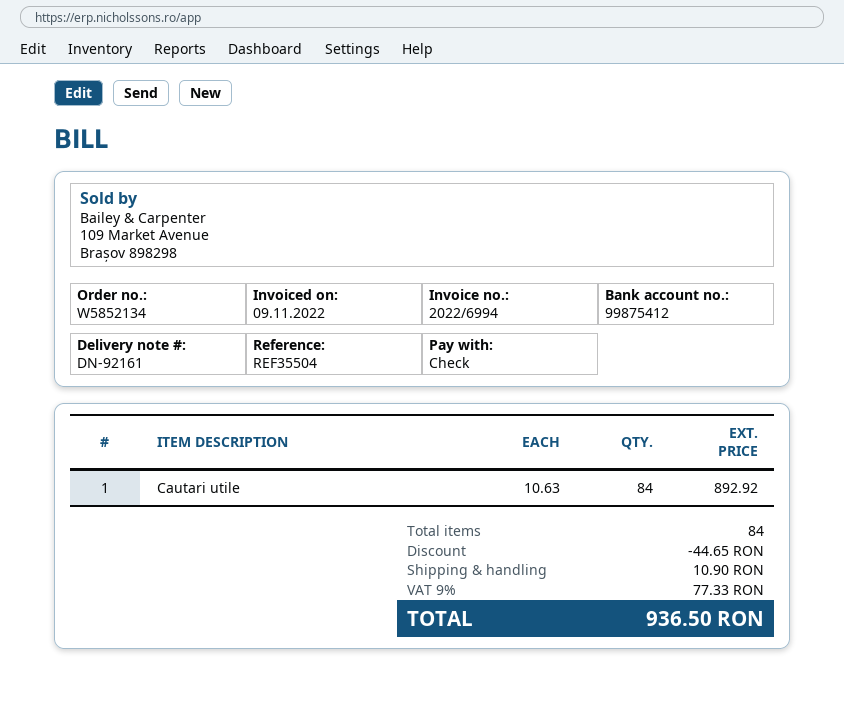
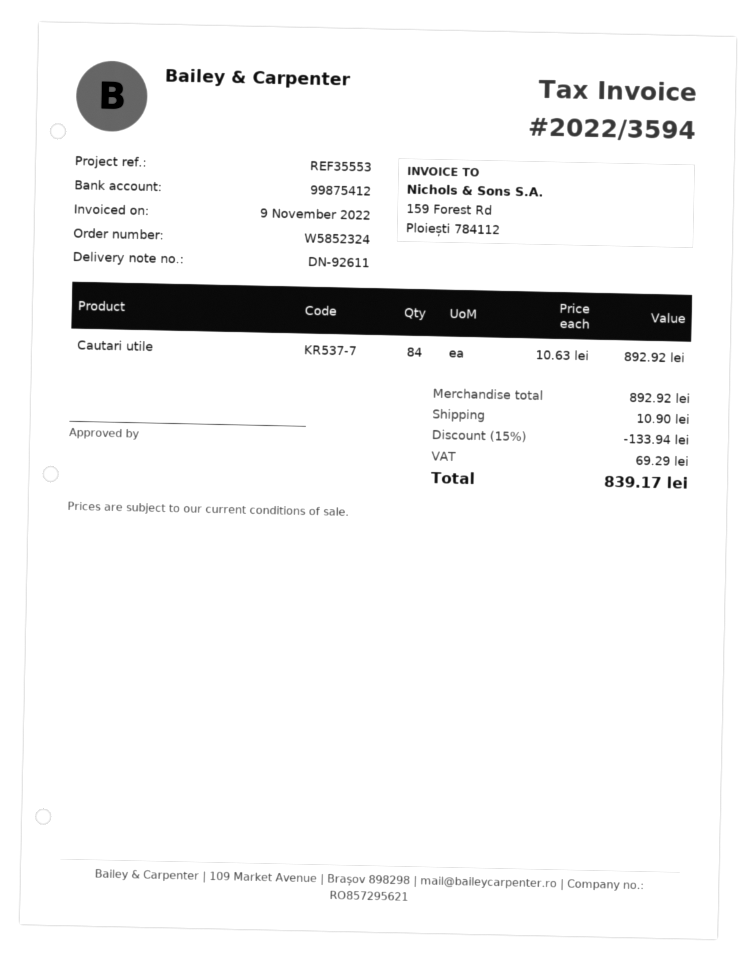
order number: W5852134 -> W5852324
delivery note number: DN-92161 -> DN-92611
invoice number: 2022/6994 -> 2022/3594
reference: REF35504 -> REF35553
discount: 44.65 -> 133.94
tax: 77.33 -> 69.29
total: 936.50 -> 839.17

